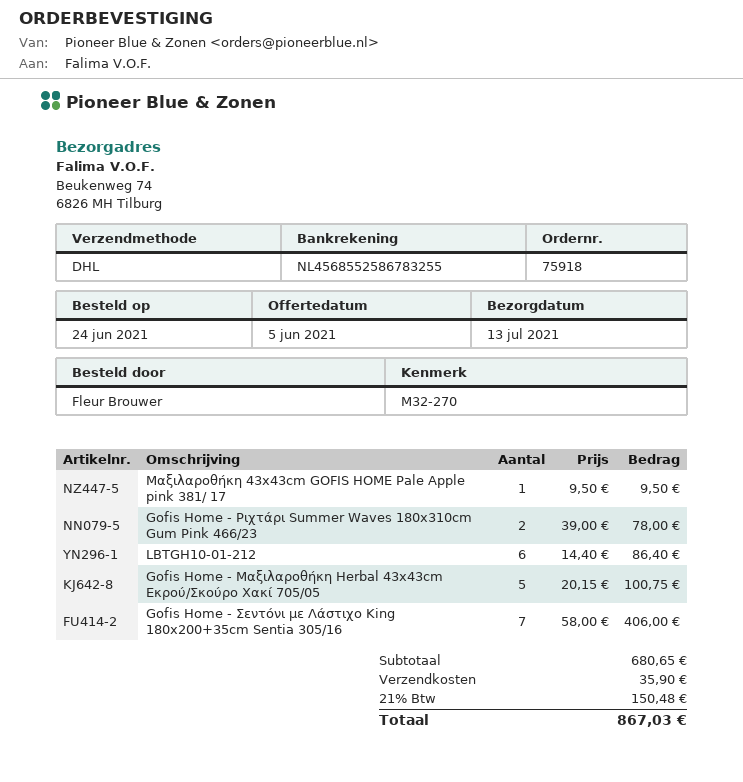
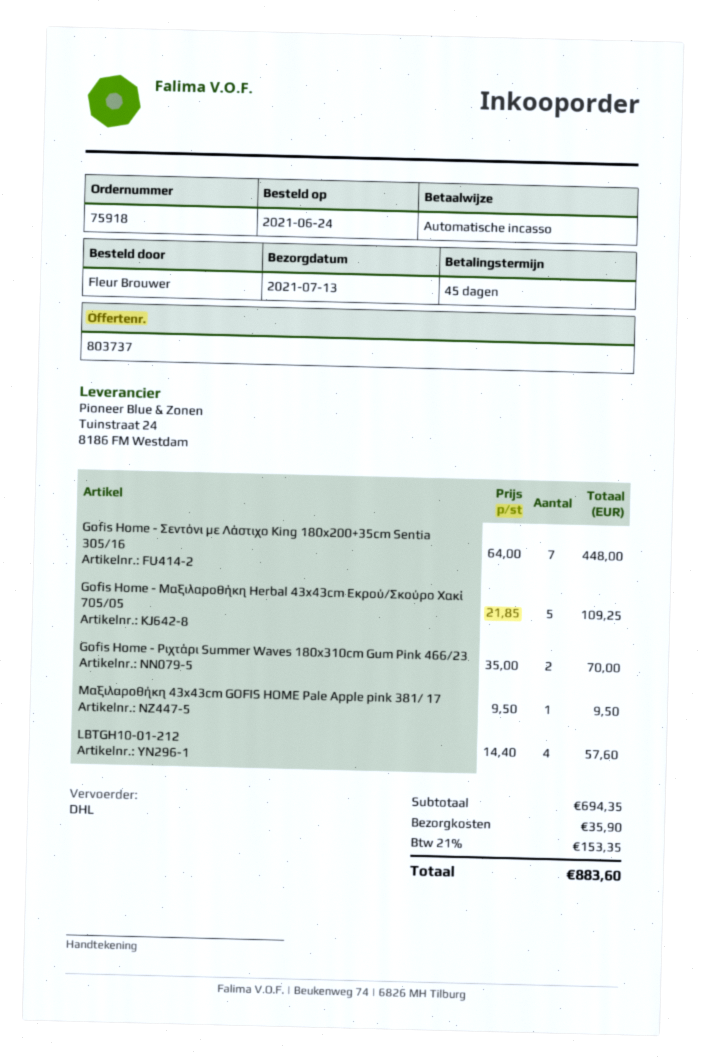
Gofis Home - Ριχτάρι Summer Waves 180x310cm Gum Pink 466/23: 2 x 39.00 = 78.00 -> 2 x 35.00 = 70.00
LBTGH10-01-212: 6 x 14.40 = 86.40 -> 4 x 14.40 = 57.60
Gofis Home - Μαξιλαροθήκη Herbal 43x43cm Εκρού/Σκούρο Χακί 705/05: 5 x 20.15 = 100.75 -> 5 x 21.85 = 109.25
Gofis Home - Σεντόνι με Λάστιχο King 180x200+35cm Sentia 305/16: 7 x 58.00 = 406.00 -> 7 x 64.00 = 448.00
subtotal: 680.65 -> 694.35
tax: 21% = 150.48 -> 21% = 153.35
total: 867.03 -> 883.60

